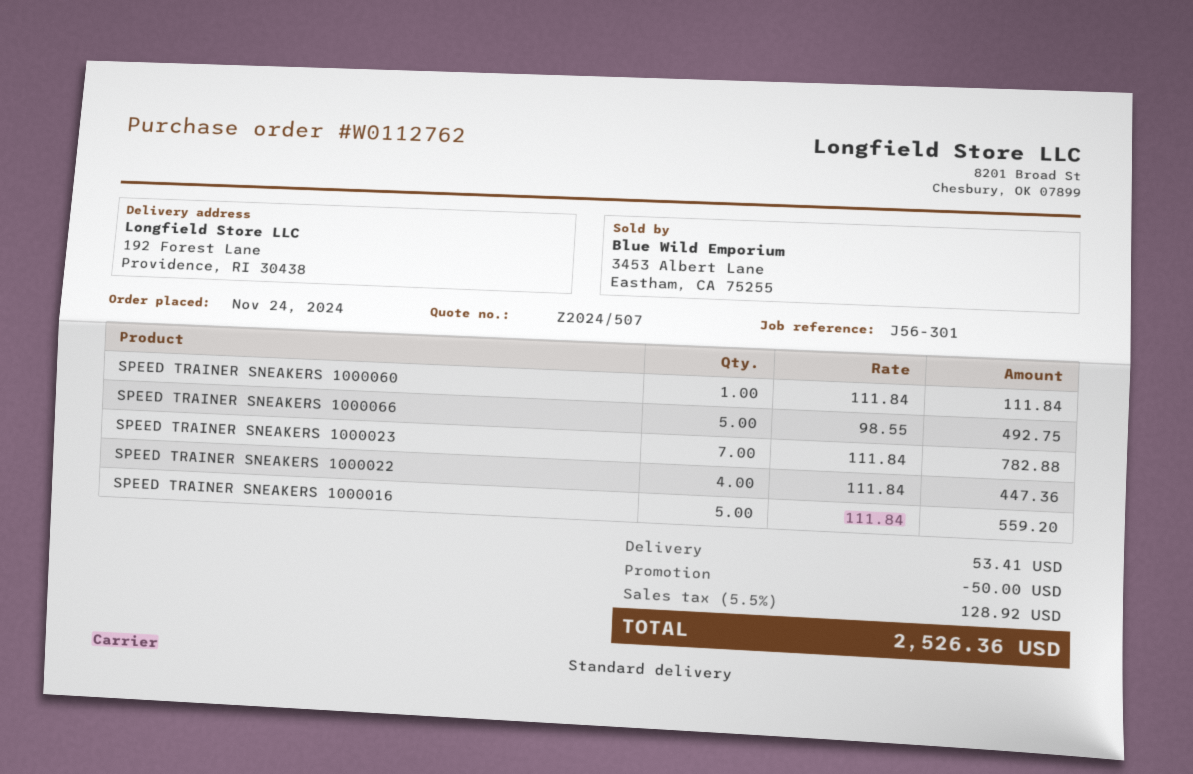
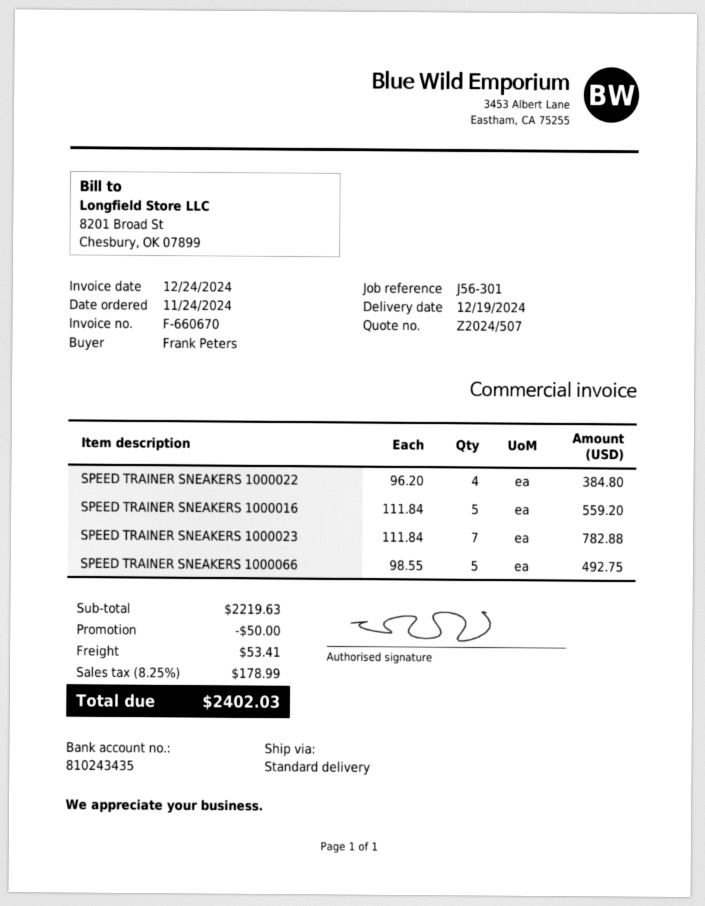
SPEED TRAINER SNEAKERS 1000060: 1 x 111.84 = 111.84 -> none
SPEED TRAINER SNEAKERS 1000022: 4 x 111.84 = 447.36 -> 4 x 96.20 = 384.80
tax: 5.5% = 128.92 -> 8.25% = 178.99
total: 2526.36 -> 2402.03

